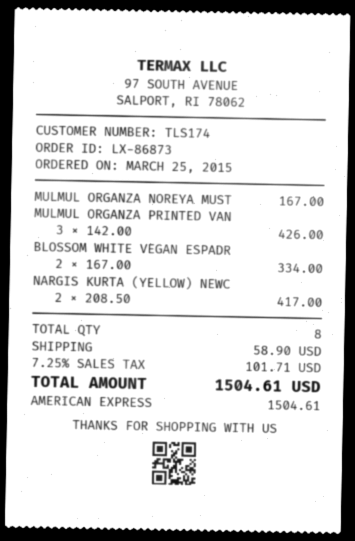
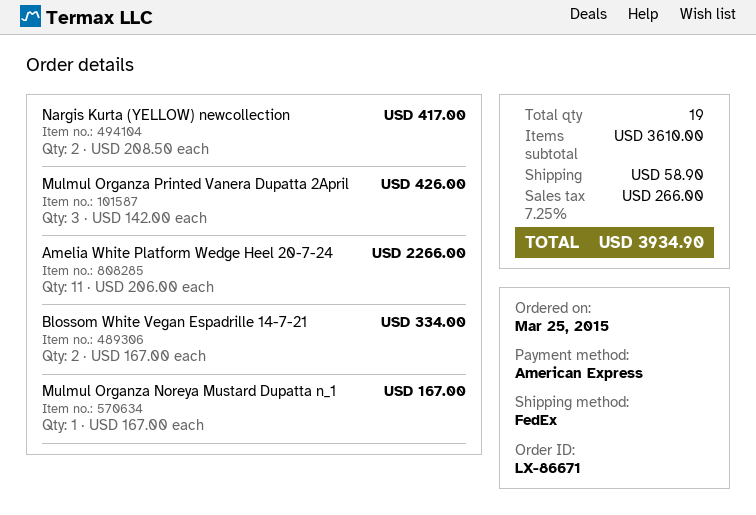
order number: LX-86873 -> LX-86671
Amelia White Platform Wedge Heel 20-7-24: none -> 11 x 206.00 = 2266.00
total quantity: 8 -> 19
tax: 7.25% = 101.71 -> 7.25% = 266.00
total: 1504.61 -> 3934.90

